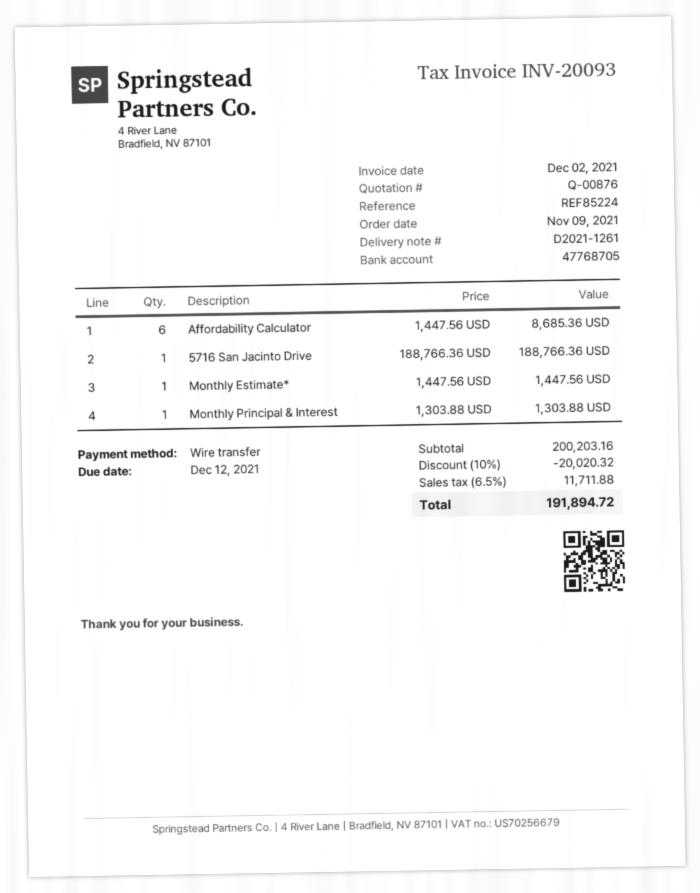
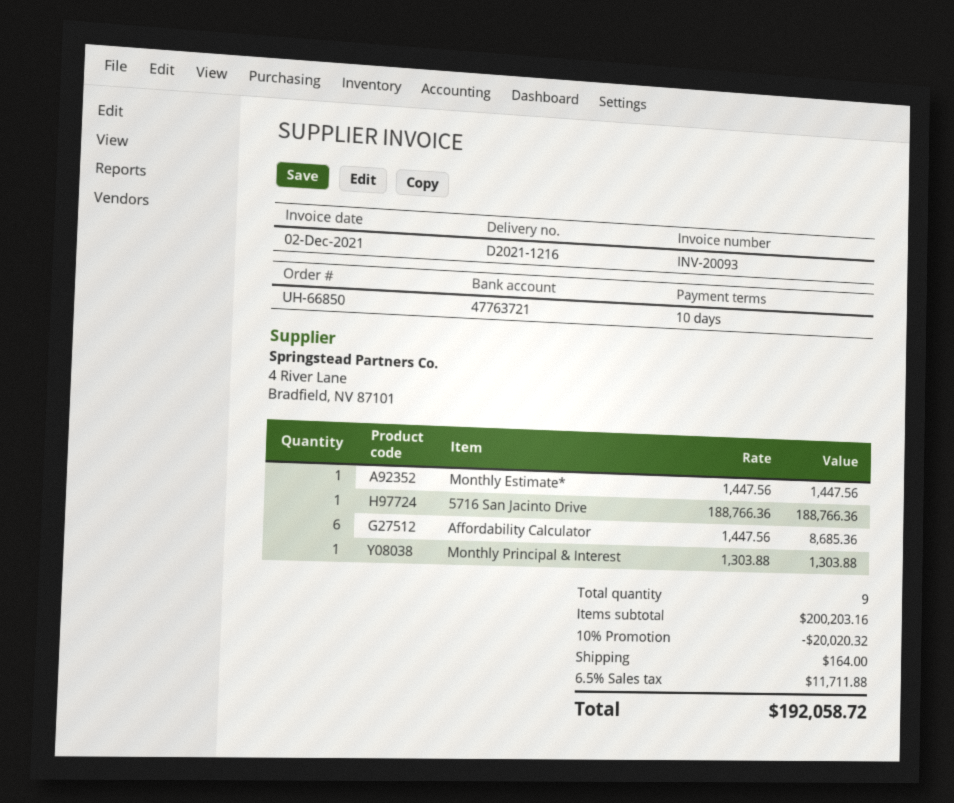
delivery note number: D2021-1261 -> D2021-1216
bank account: 47768705 -> 47763721
shipping: none -> 164.00
total: 191894.72 -> 192058.72

